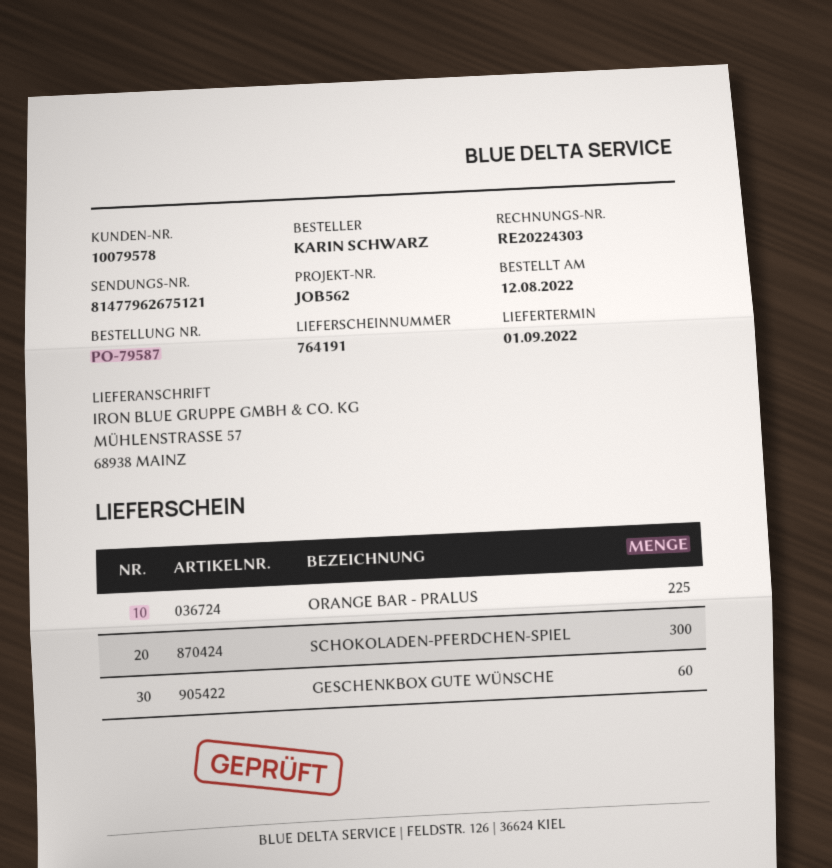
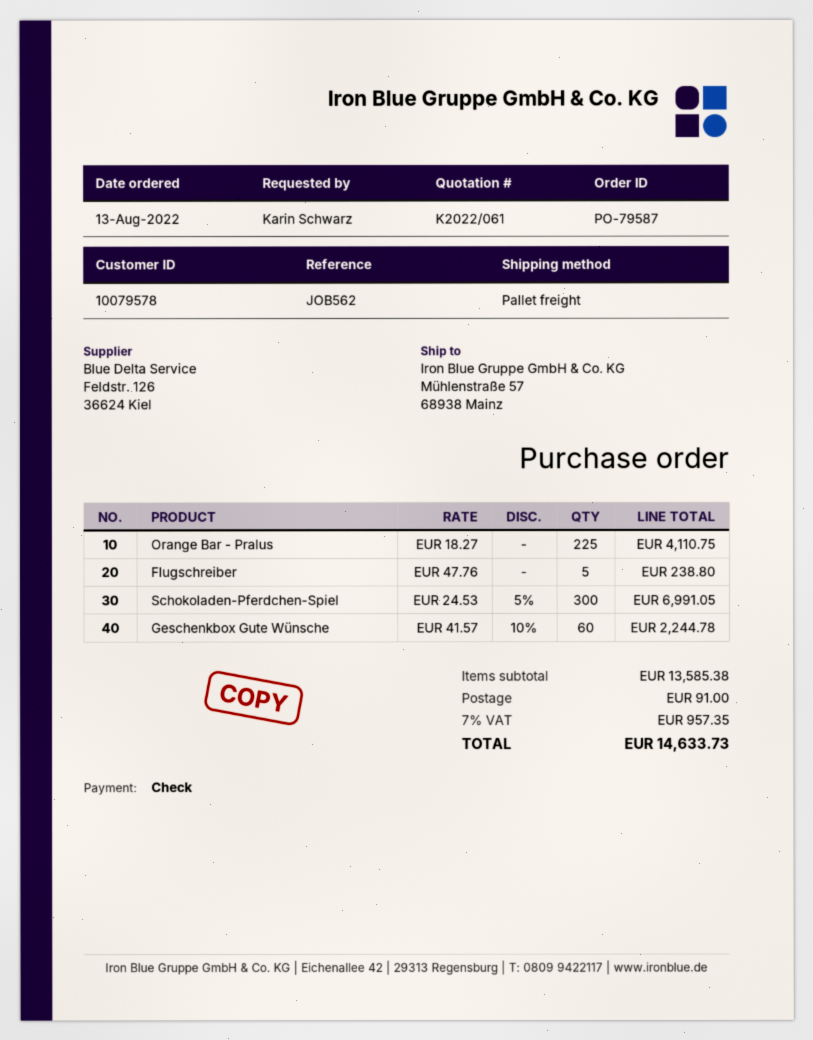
order date: 2022-08-12 -> 2022-08-13
Flugschreiber: none -> 5

